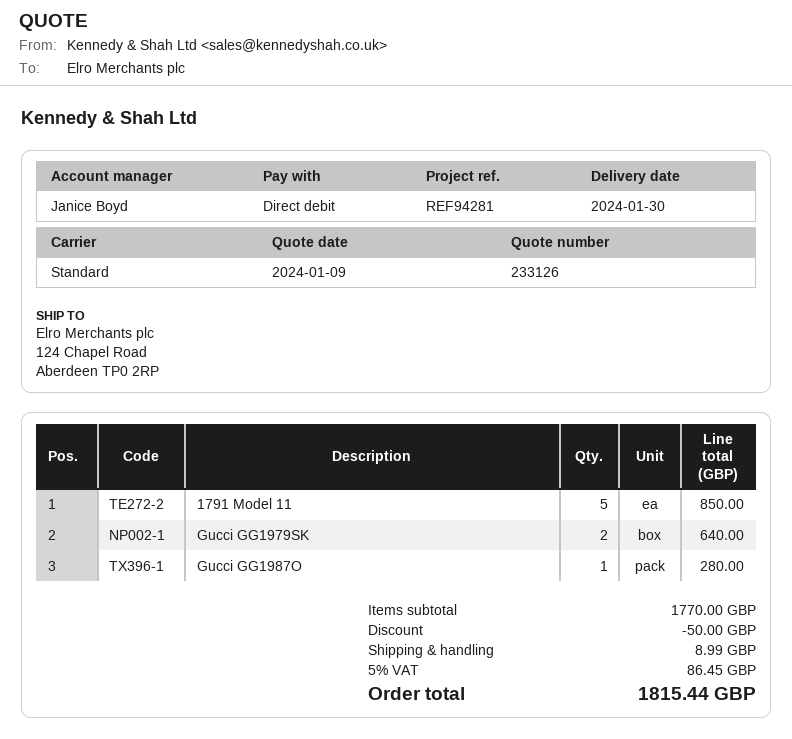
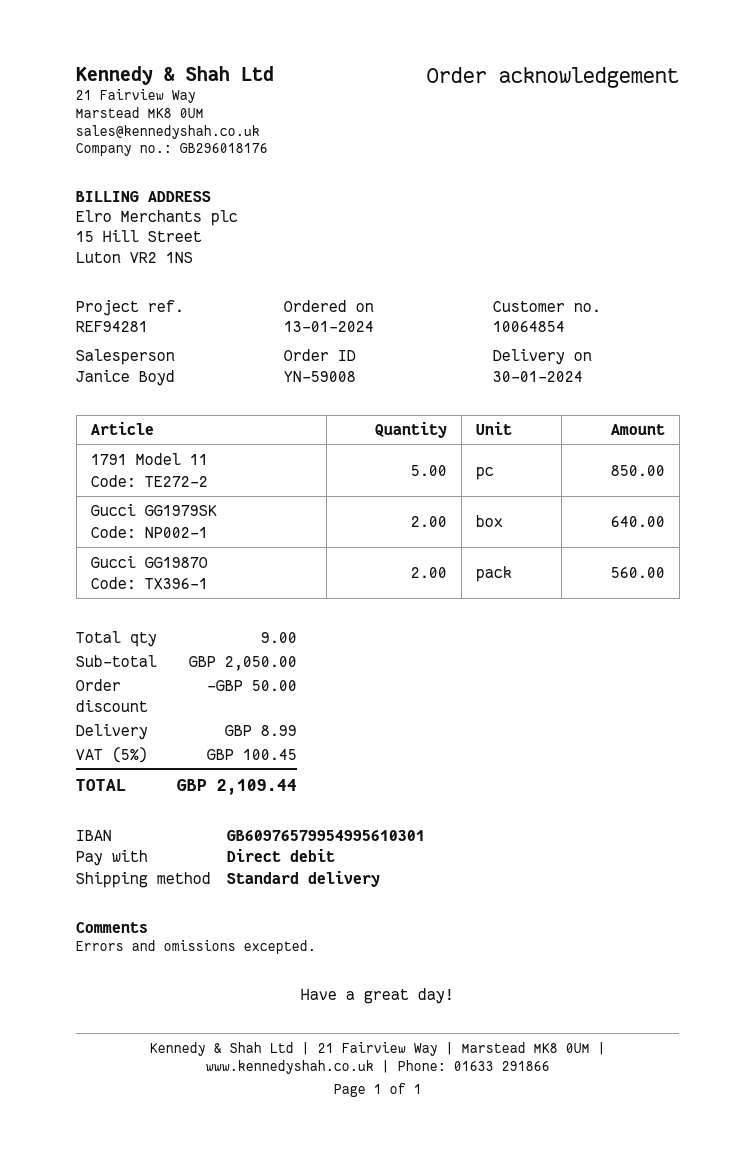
Gucci GG1987O: 1 for 280.00 -> 2 for 560.00
subtotal: 1770.00 -> 2050.00
tax: 5% = 86.45 -> 5% = 100.45
total: 1815.44 -> 2109.44

